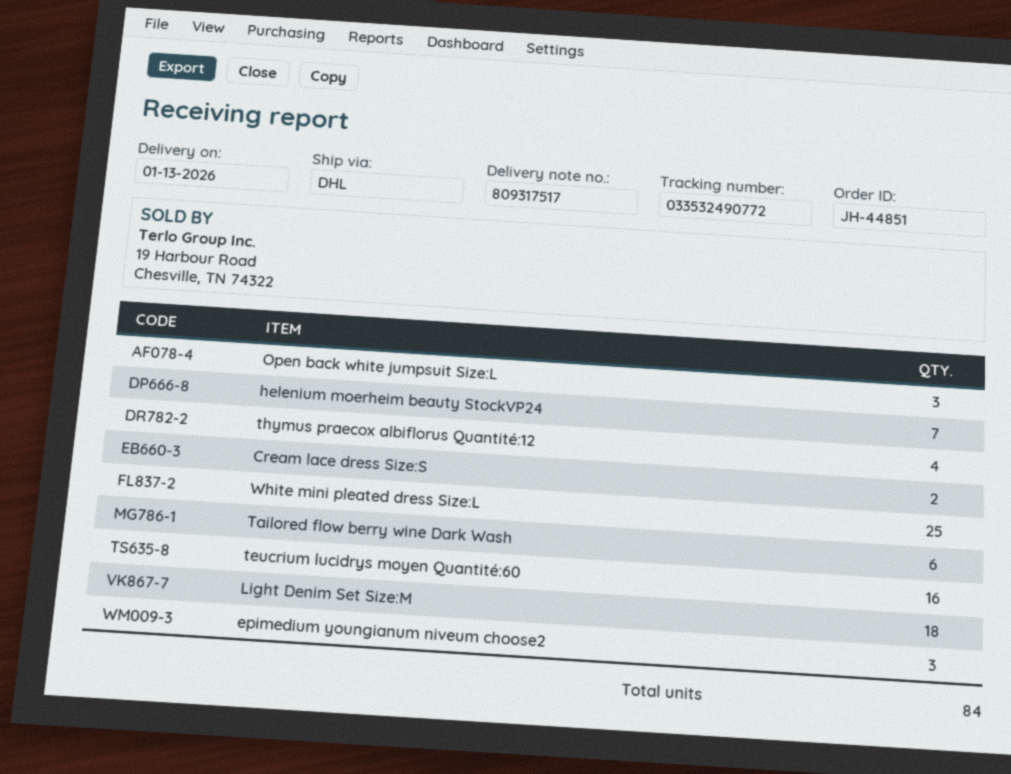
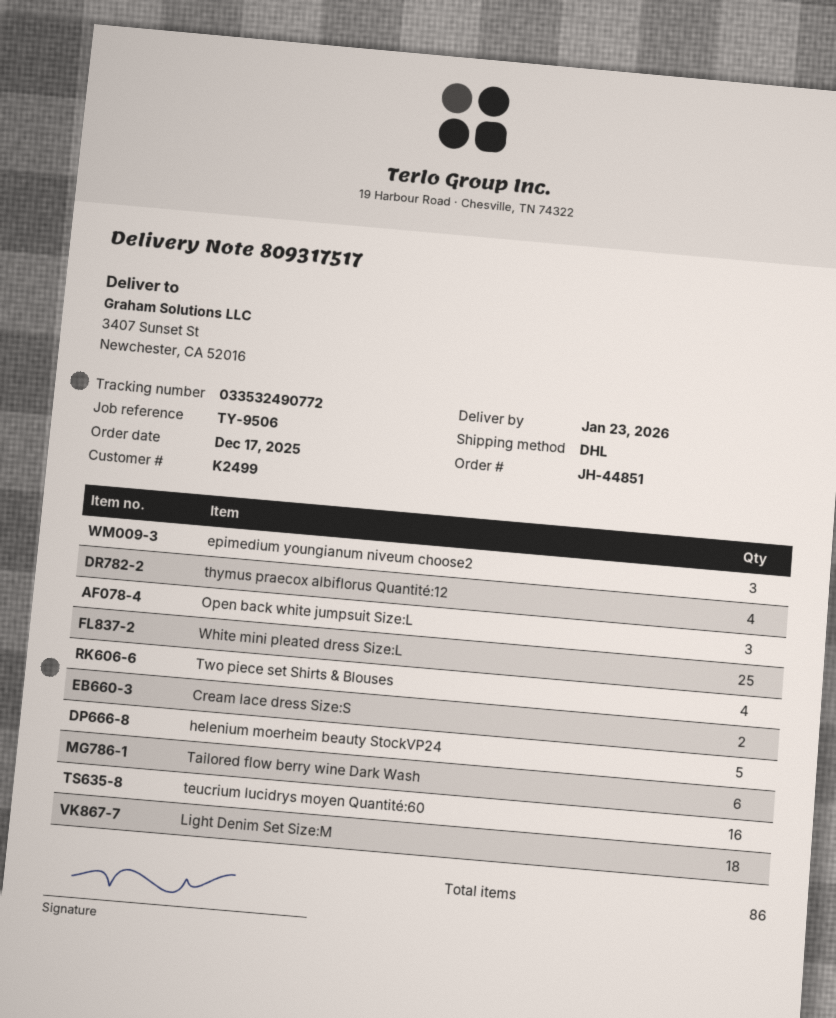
delivery date: 2026-01-13 -> 2026-01-23
helenium moerheim beauty StockVP24: 7 -> 5
Two piece set Shirts & Blouses: none -> 4
total quantity: 84 -> 86

